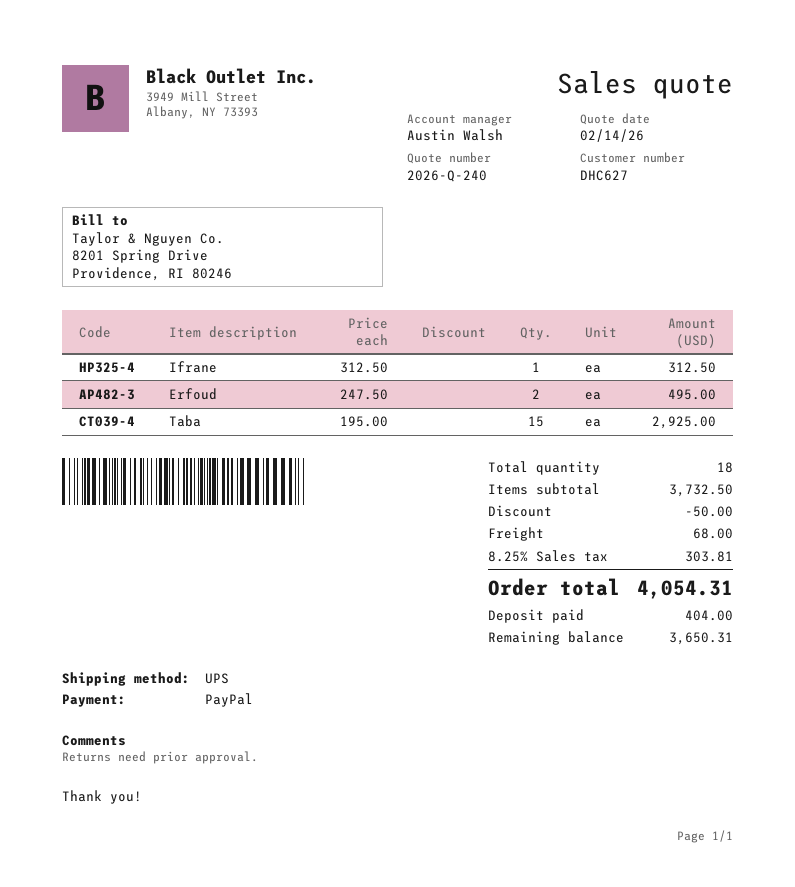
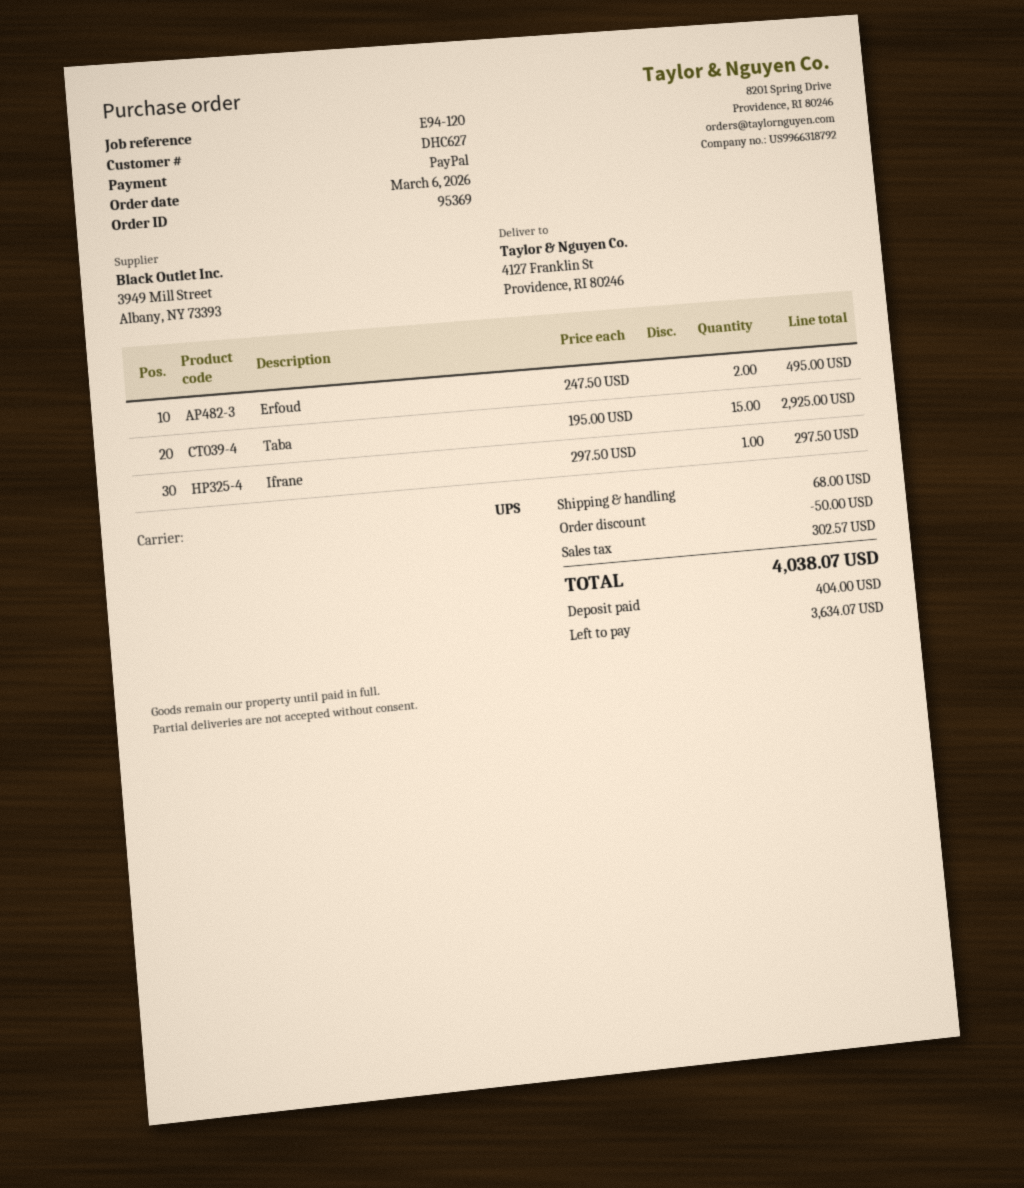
Ifrane: 1 x 312.50 = 312.50 -> 1 x 297.50 = 297.50
tax: 303.81 -> 302.57
total: 4054.31 -> 4038.07
balance: 3650.31 -> 3634.07

